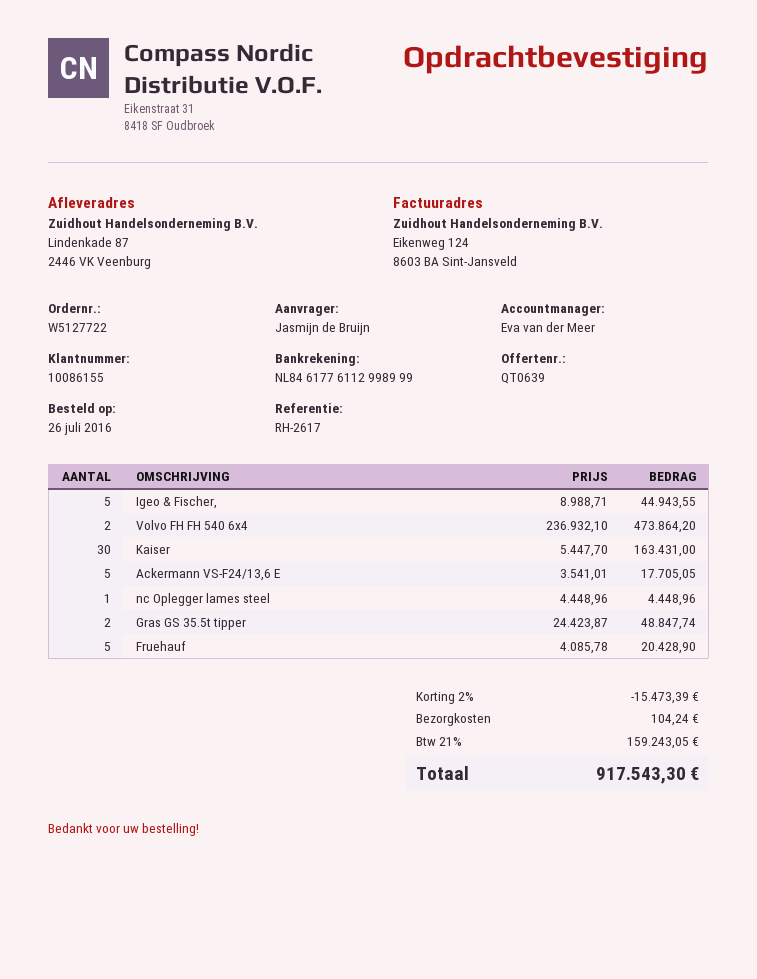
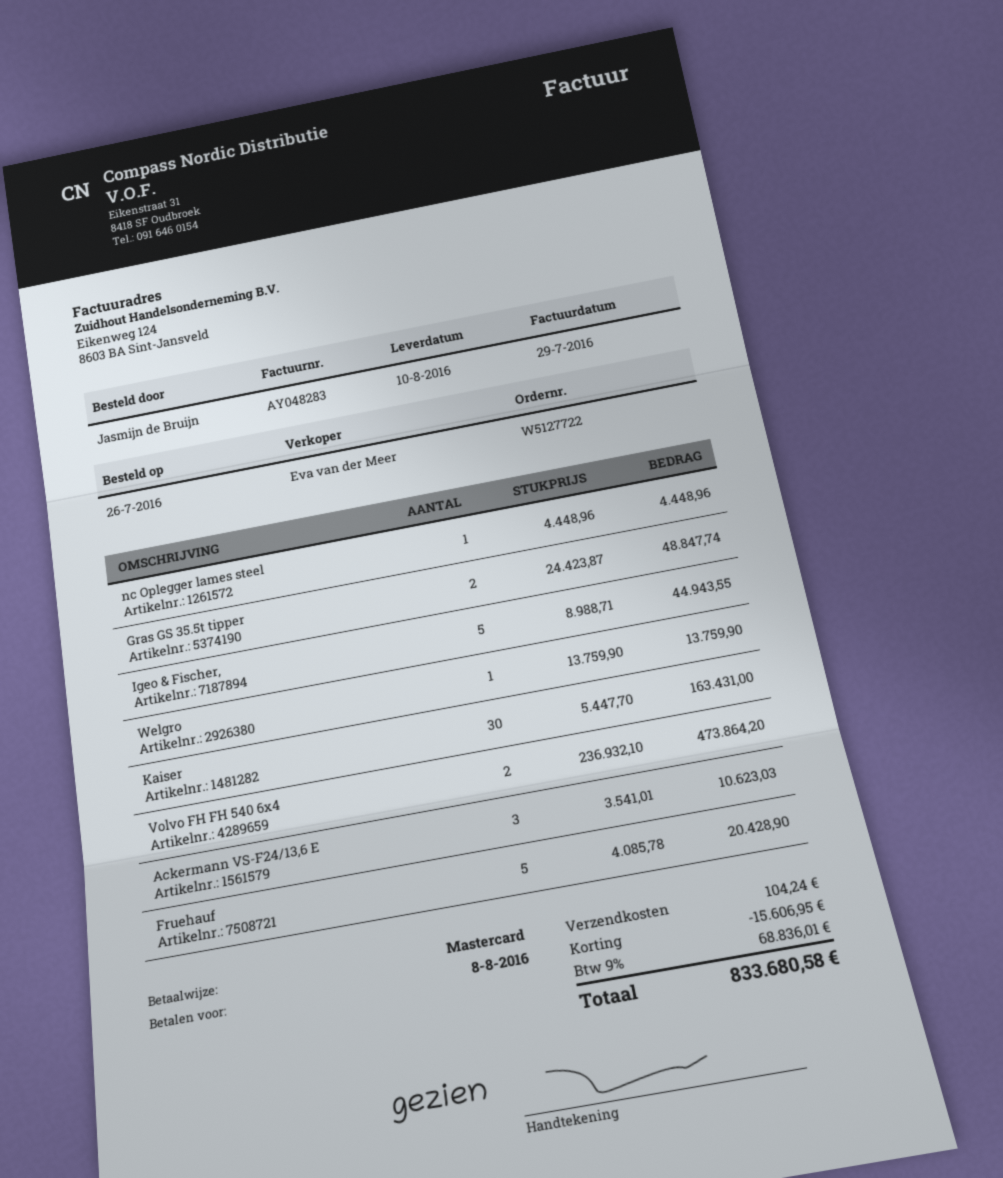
Ackermann VS-F24/13,6 E: 5 x 3541.01 = 17705.05 -> 3 x 3541.01 = 10623.03
Welgro: none -> 1 x 13759.90 = 13759.90
discount: 15473.39 -> 15606.95
tax: 21% = 159243.05 -> 9% = 68836.01
total: 917543.30 -> 833680.58

